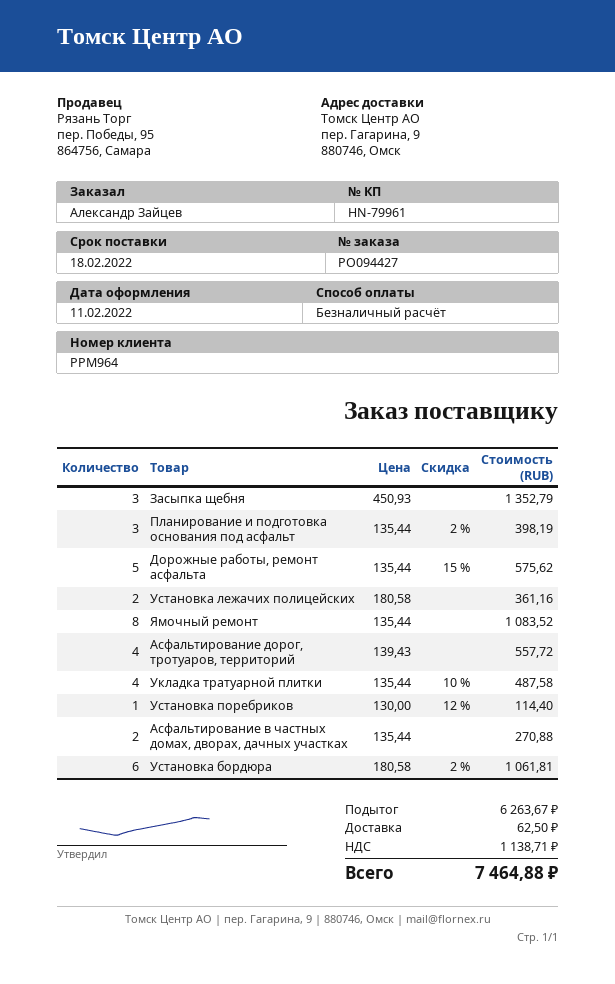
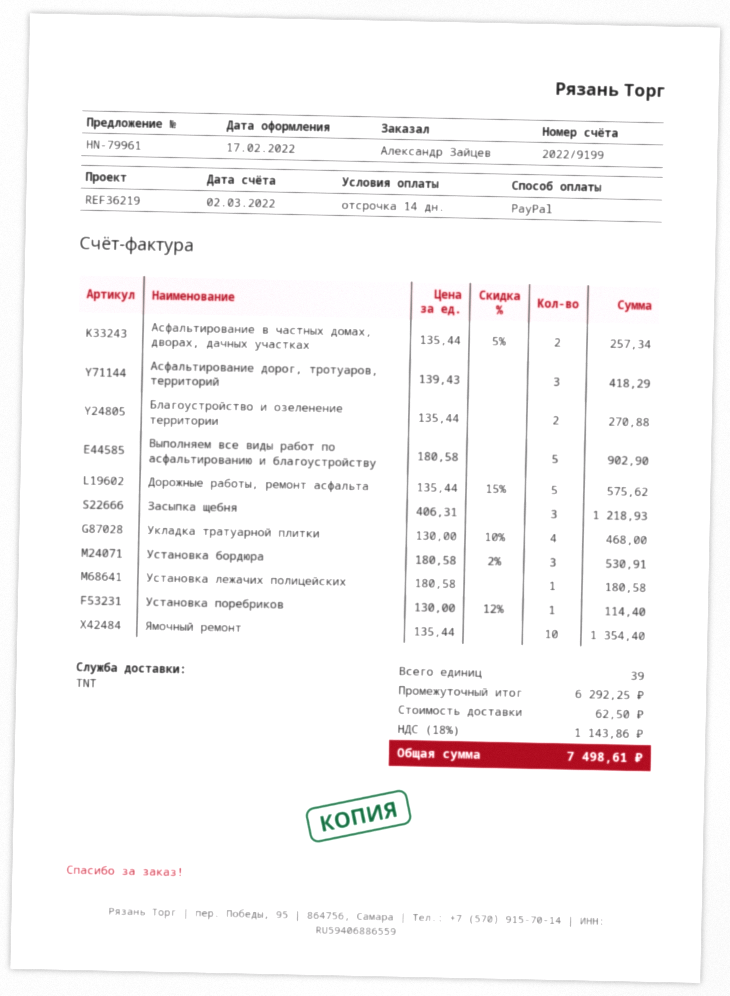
order date: 2022-02-11 -> 2022-02-17
payment method: bank transfer -> PayPal
Засыпка щебня: 3 x 450.93 = 1352.79 -> 3 x 406.31 = 1218.93
Планирование и подготовка основания под асфальт: 3 x 135.44 - 2% = 398.19 -> none
Установка лежачих полицейских: 2 x 180.58 = 361.16 -> 1 x 180.58 = 180.58
Ямочный ремонт: 8 x 135.44 = 1083.52 -> 10 x 135.44 = 1354.40
Асфальтирование дорог, тротуаров, территорий: 4 x 139.43 = 557.72 -> 3 x 139.43 = 418.29
Укладка тратуарной плитки: 4 x 135.44 - 10% = 487.58 -> 4 x 130.00 - 10% = 468.00
Асфальтирование в частных домах, дворах, дачных участках: 2 x 135.44 = 270.88 -> 2 x 135.44 - 5% = 257.34
Установка бордюра: 6 x 180.58 - 2% = 1061.81 -> 3 x 180.58 - 2% = 530.91
Благоустройство и озеленение территории: none -> 2 x 135.44 = 270.88
Выполняем все виды работ по асфальтированию и благоустройству: none -> 5 x 180.58 = 902.90
subtotal: 6263.67 -> 6292.25
tax: 1138.71 -> 1143.86
total: 7464.88 -> 7498.61

